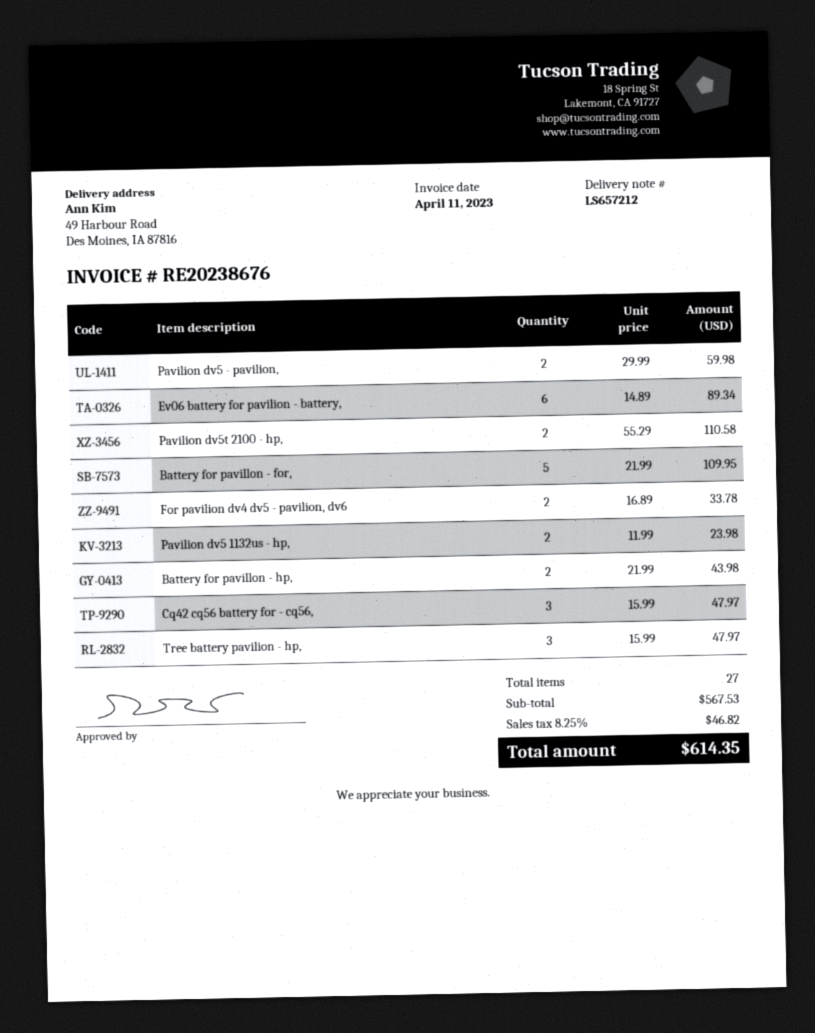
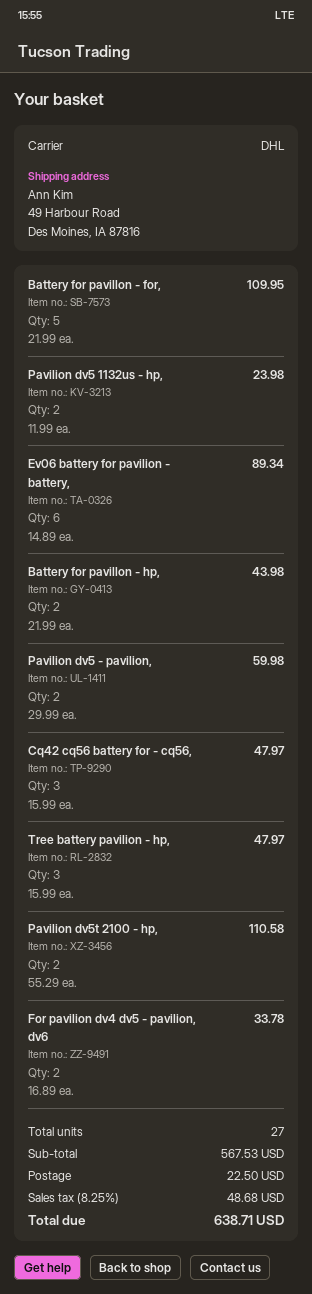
shipping: none -> 22.50
tax: 8.25% = 46.82 -> 8.25% = 48.68
total: 614.35 -> 638.71

